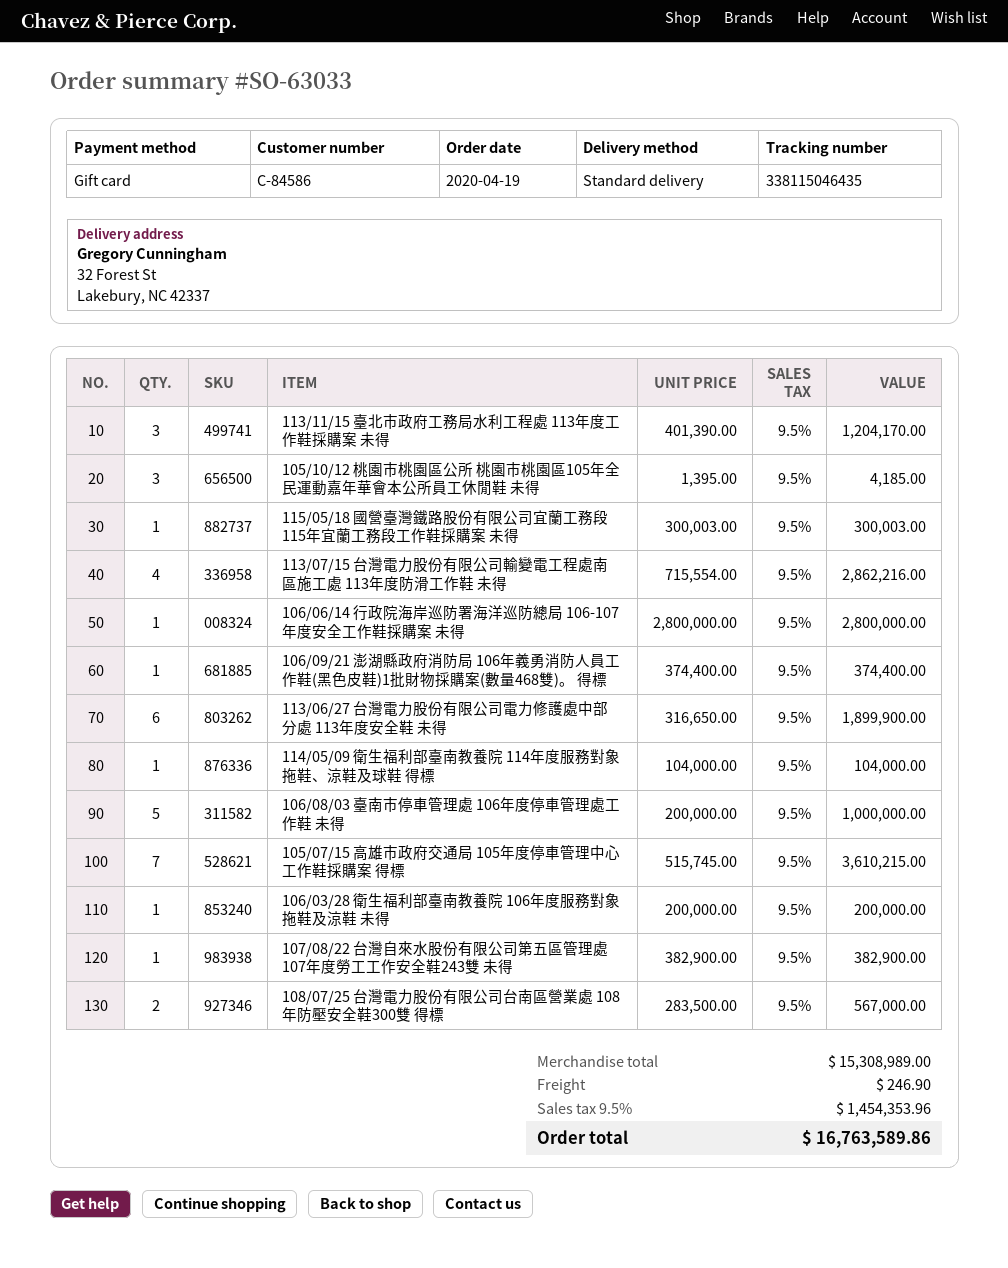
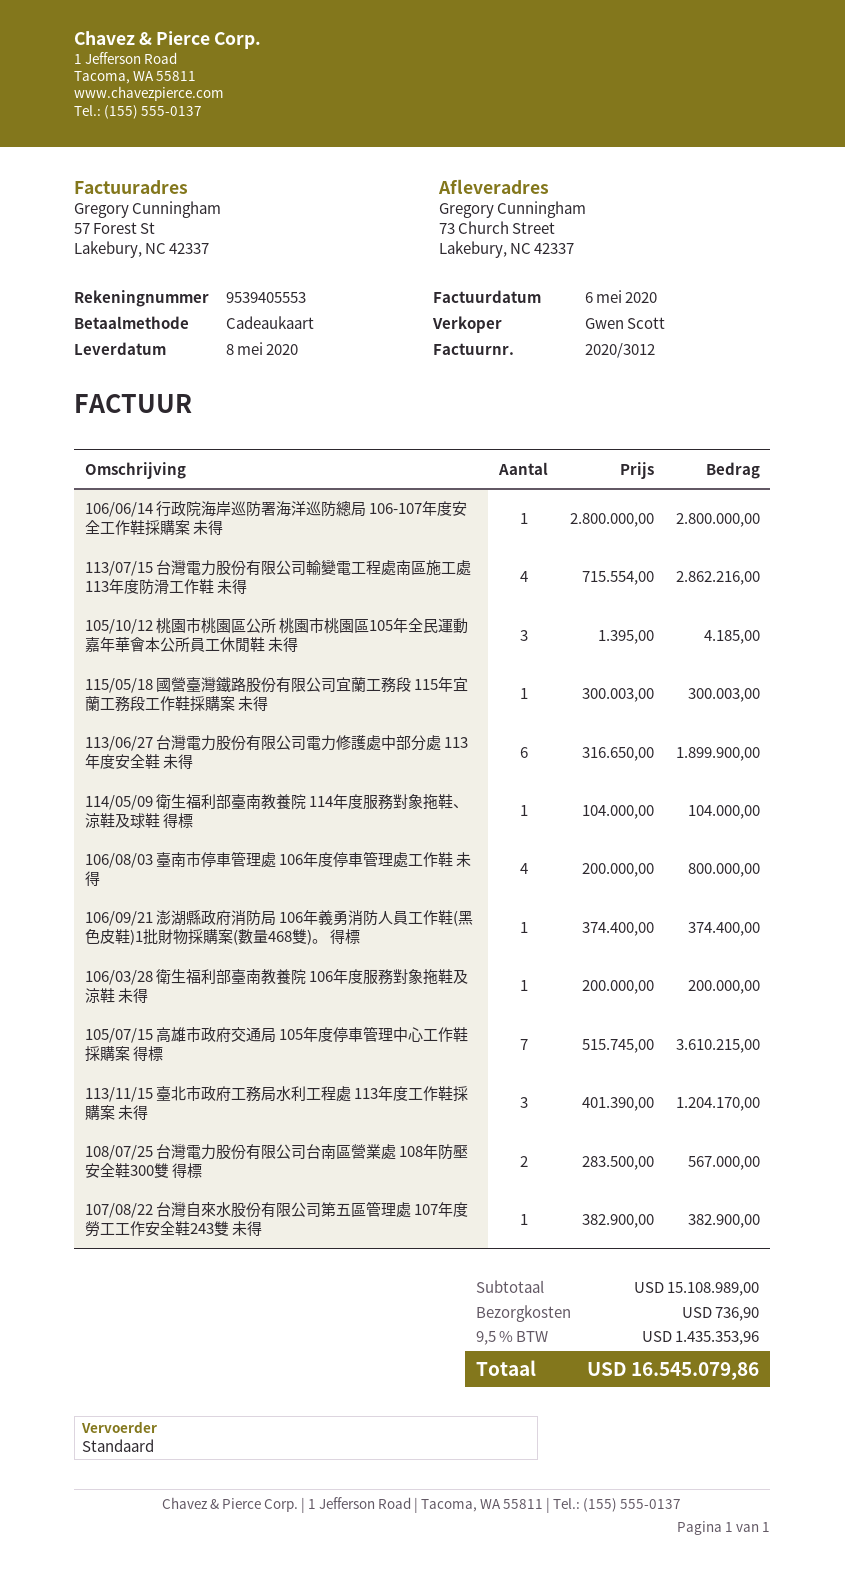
ship to: 32 Forest St, Lakebury, NC 42337 -> 73 Church Street, Lakebury, NC 42337
106/08/03 臺南市停車管理處 106年度停車管理處工作鞋 未得: 5 x 200000.00 = 1000000.00 -> 4 x 200000.00 = 800000.00
subtotal: 15308989.00 -> 15108989.00
shipping: 246.90 -> 736.90
tax: 9.5% = 1454353.96 -> 9.5% = 1435353.96
total: 16763589.86 -> 16545079.86

